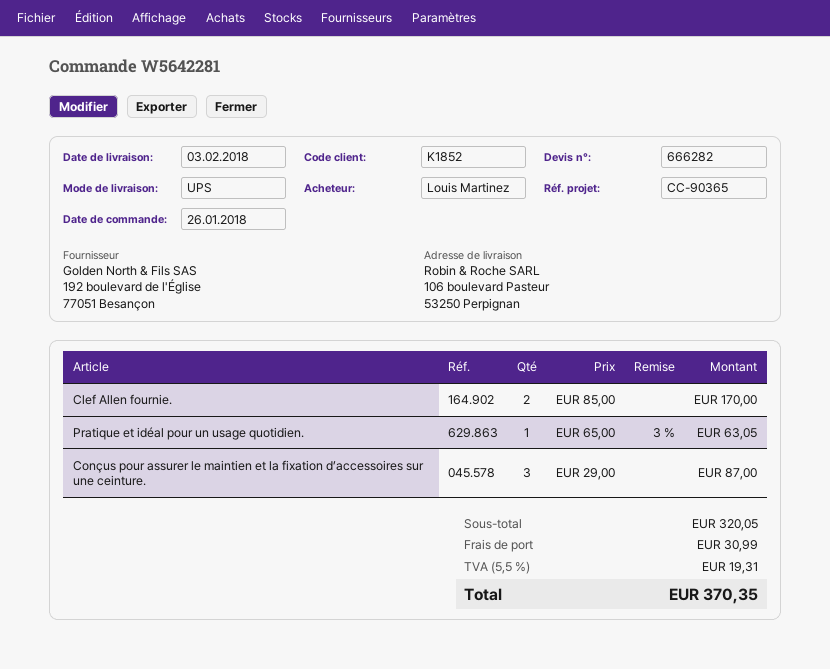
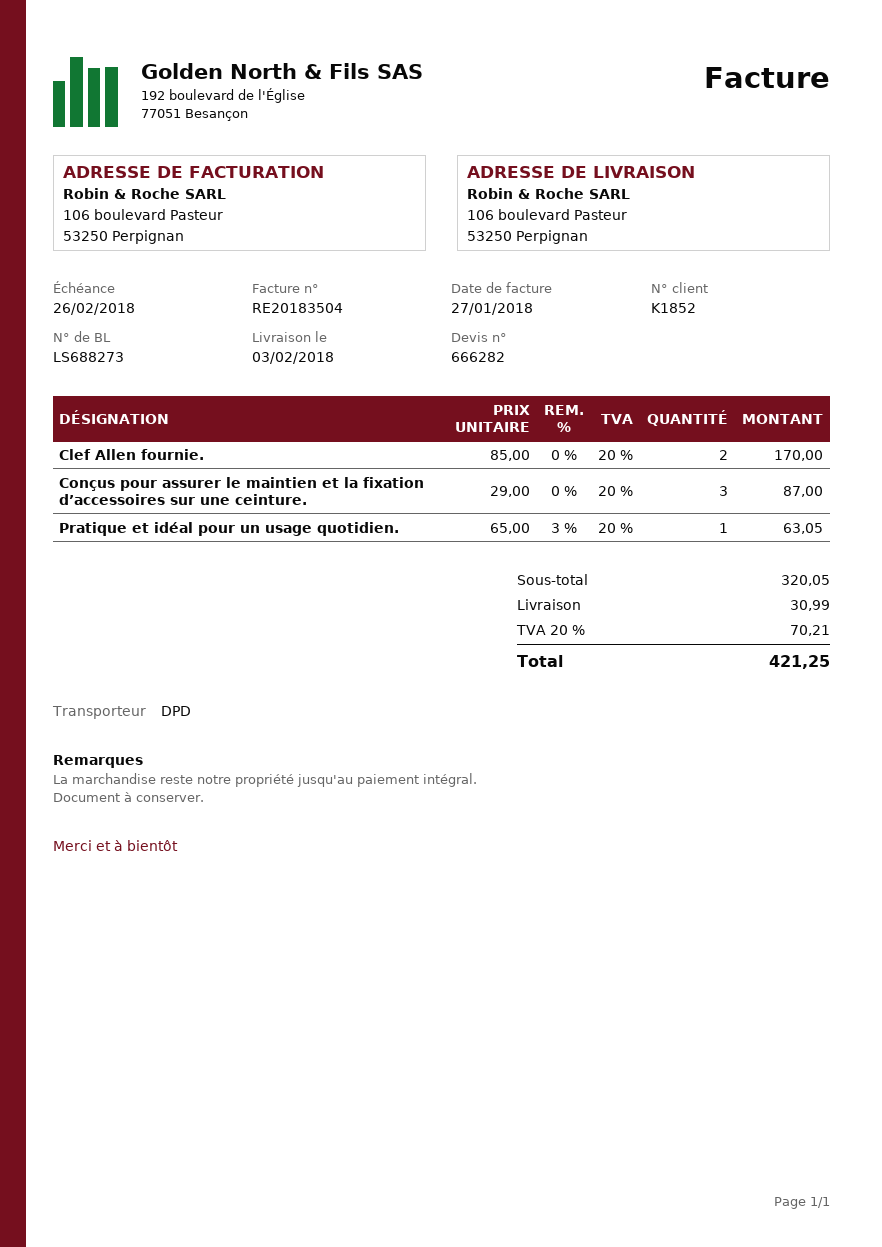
shipping method: UPS -> DPD
tax: 5.5% = 19.31 -> 20% = 70.21
total: 370.35 -> 421.25

